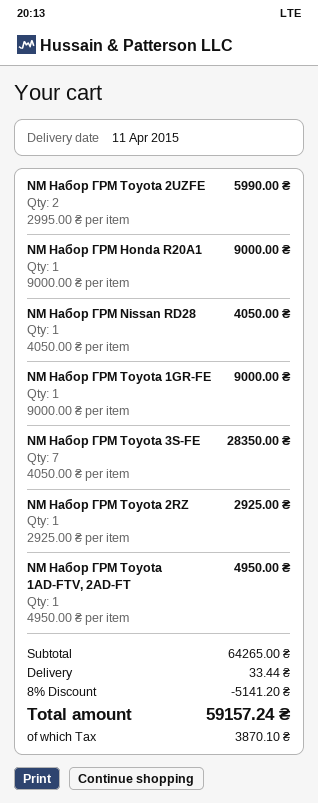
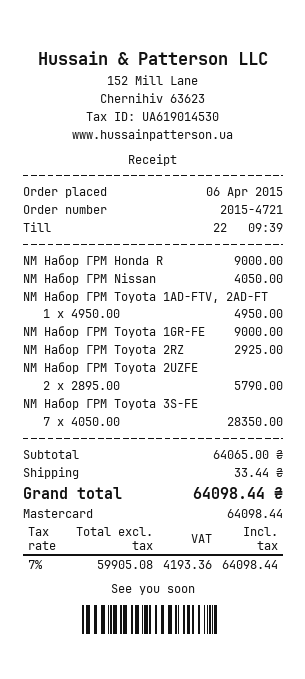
NM Набор ГРМ Toyota 2UZFE: 2 x 2995.00 = 5990.00 -> 2 x 2895.00 = 5790.00
subtotal: 64265.00 -> 64065.00
discount: 8% = 5141.20 -> none
tax: 3870.10 -> 4193.36
total: 59157.24 -> 64098.44

